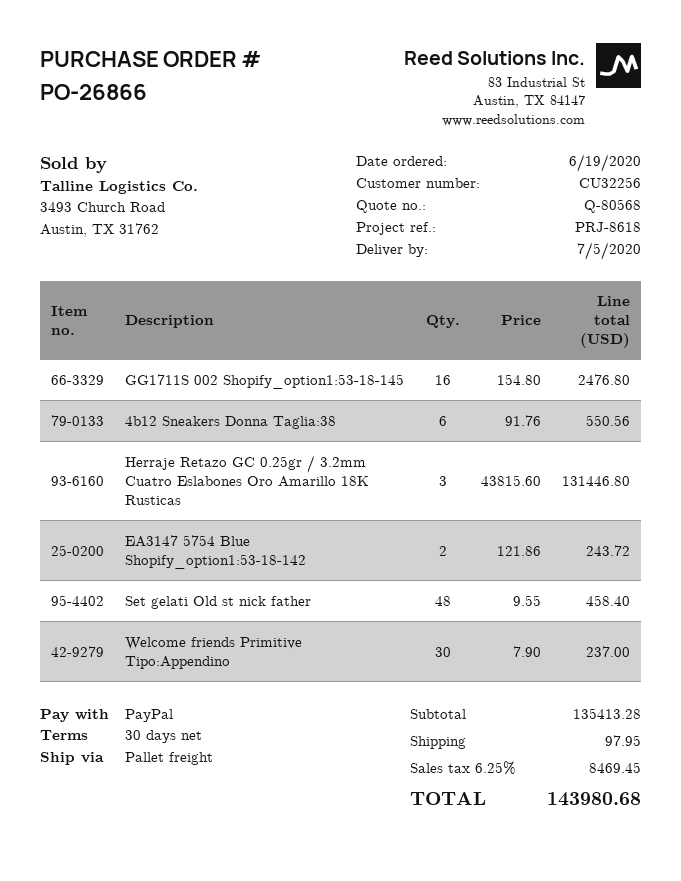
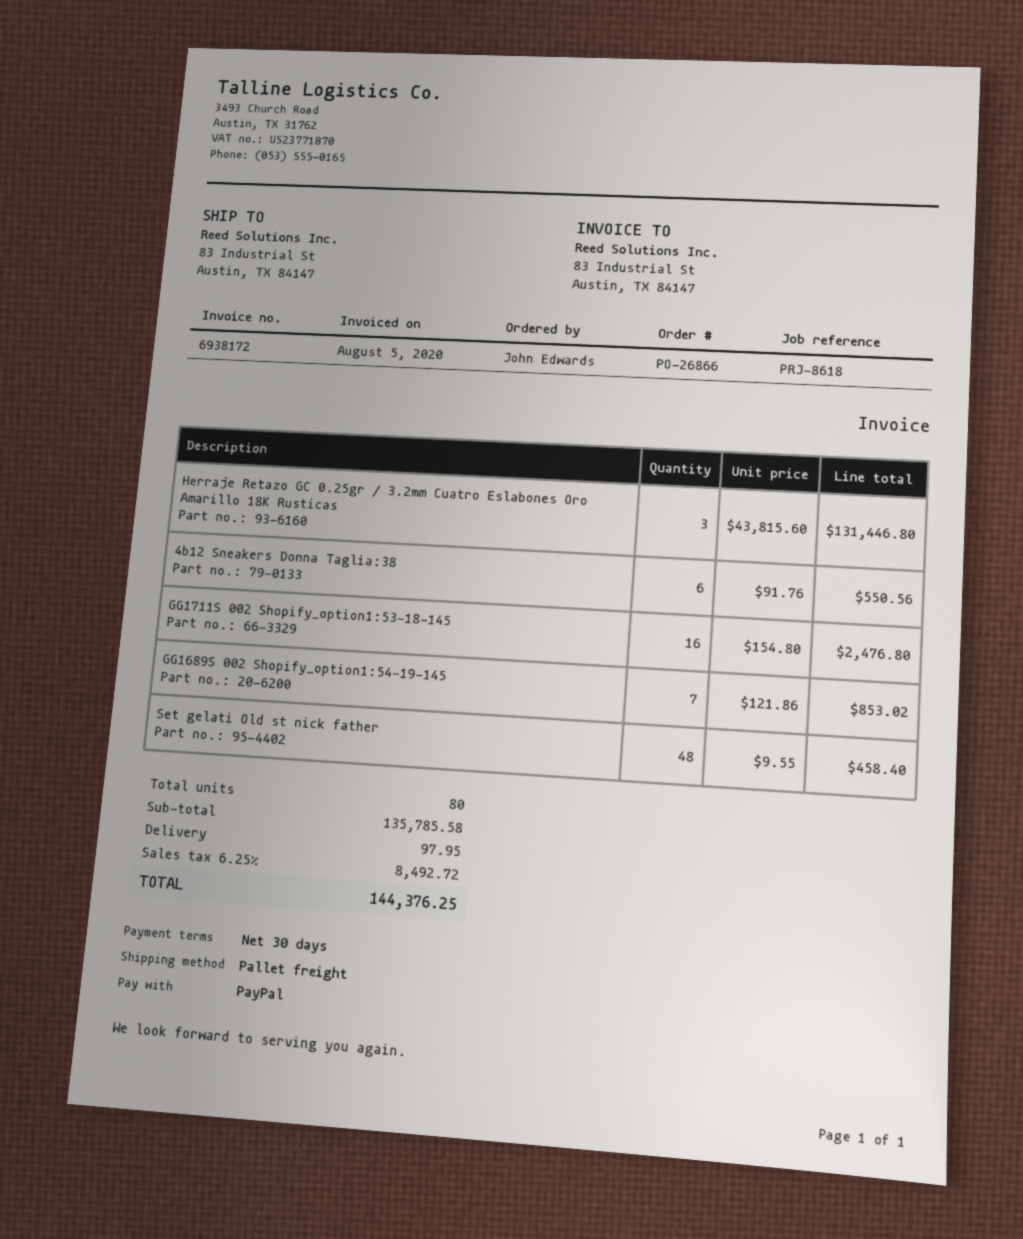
EA3147 5754 Blue Shopify_option1:53-18-142: 2 x 121.86 = 243.72 -> none
Welcome friends Primitive Tipo:Appendino: 30 x 7.90 = 237.00 -> none
GG1689S 002 Shopify_option1:54-19-145: none -> 7 x 121.86 = 853.02
subtotal: 135413.28 -> 135785.58
tax: 6.25% = 8469.45 -> 6.25% = 8492.72
total: 143980.68 -> 144376.25

